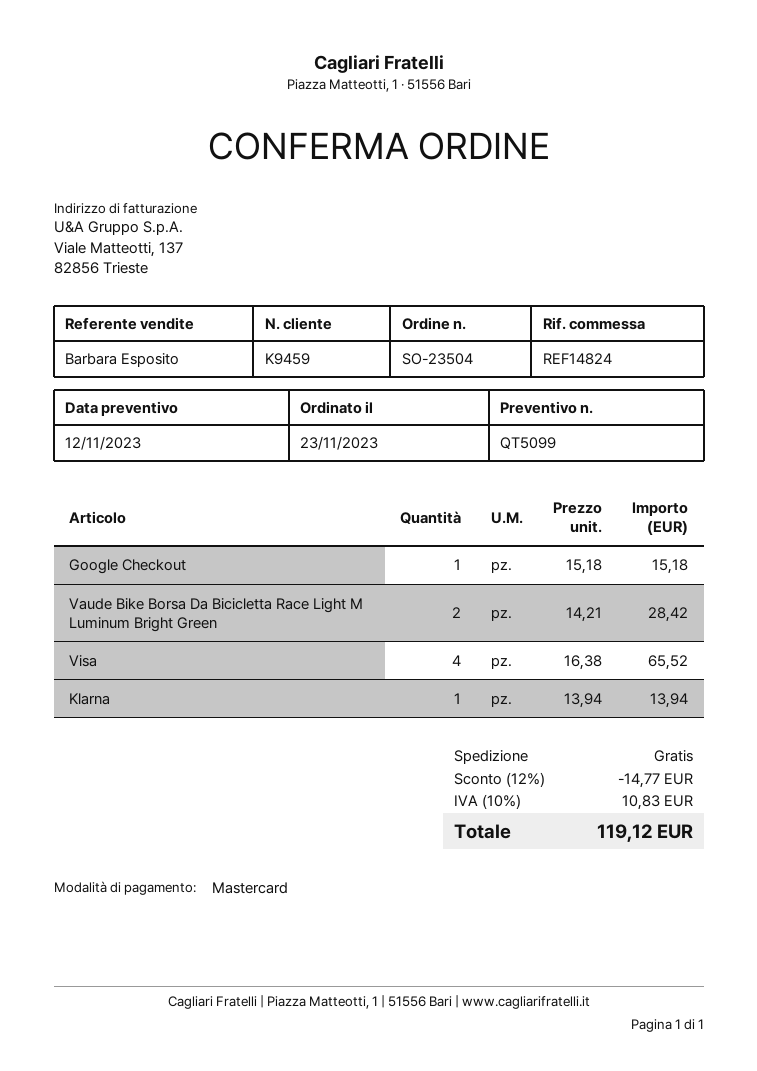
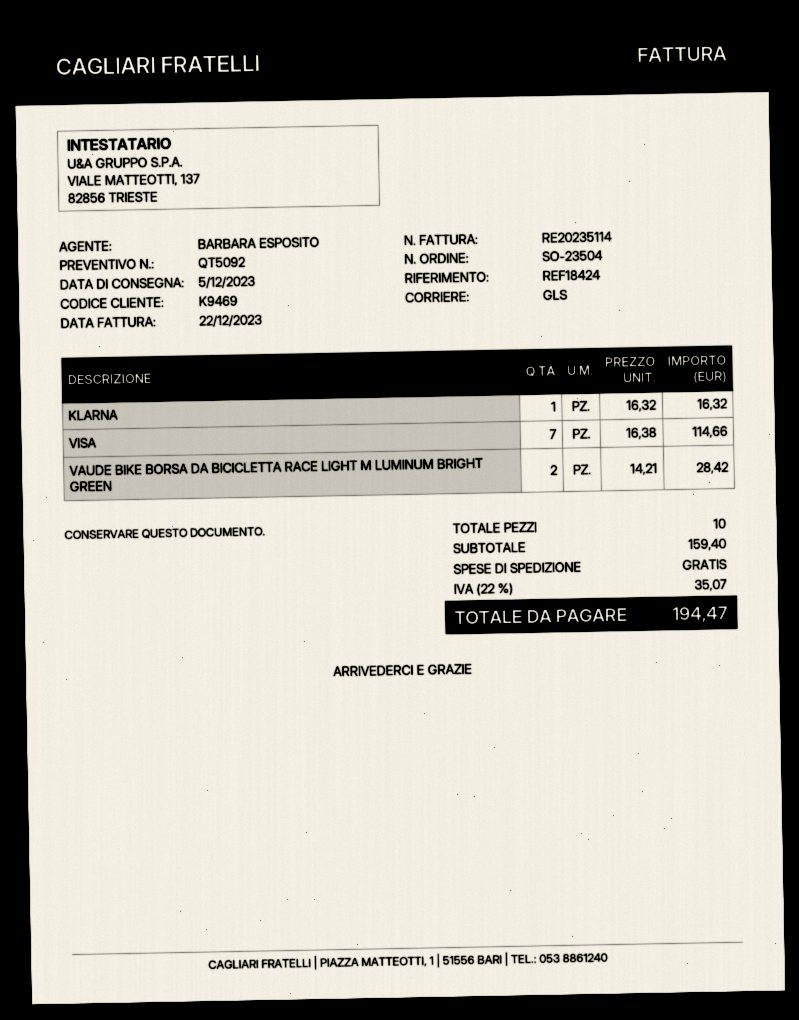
quote number: QT5099 -> QT5092
customer number: K9459 -> K9469
reference: REF14824 -> REF18424
Google Checkout: 1 x 15.18 = 15.18 -> none
Visa: 4 x 16.38 = 65.52 -> 7 x 16.38 = 114.66
Klarna: 1 x 13.94 = 13.94 -> 1 x 16.32 = 16.32
discount: 12% = 14.77 -> none
tax: 10% = 10.83 -> 22% = 35.07
total: 119.12 -> 194.47

